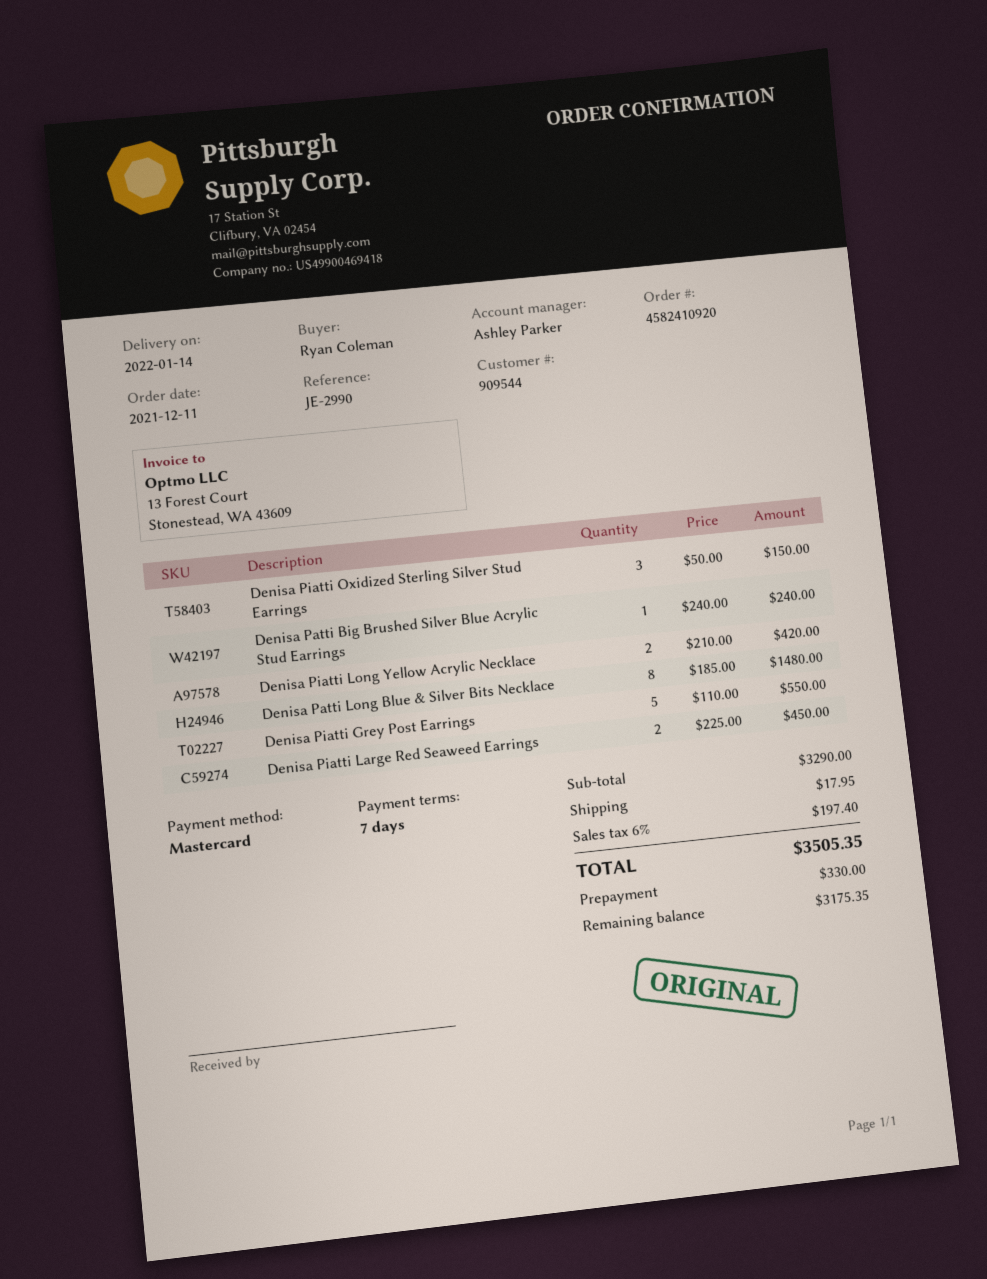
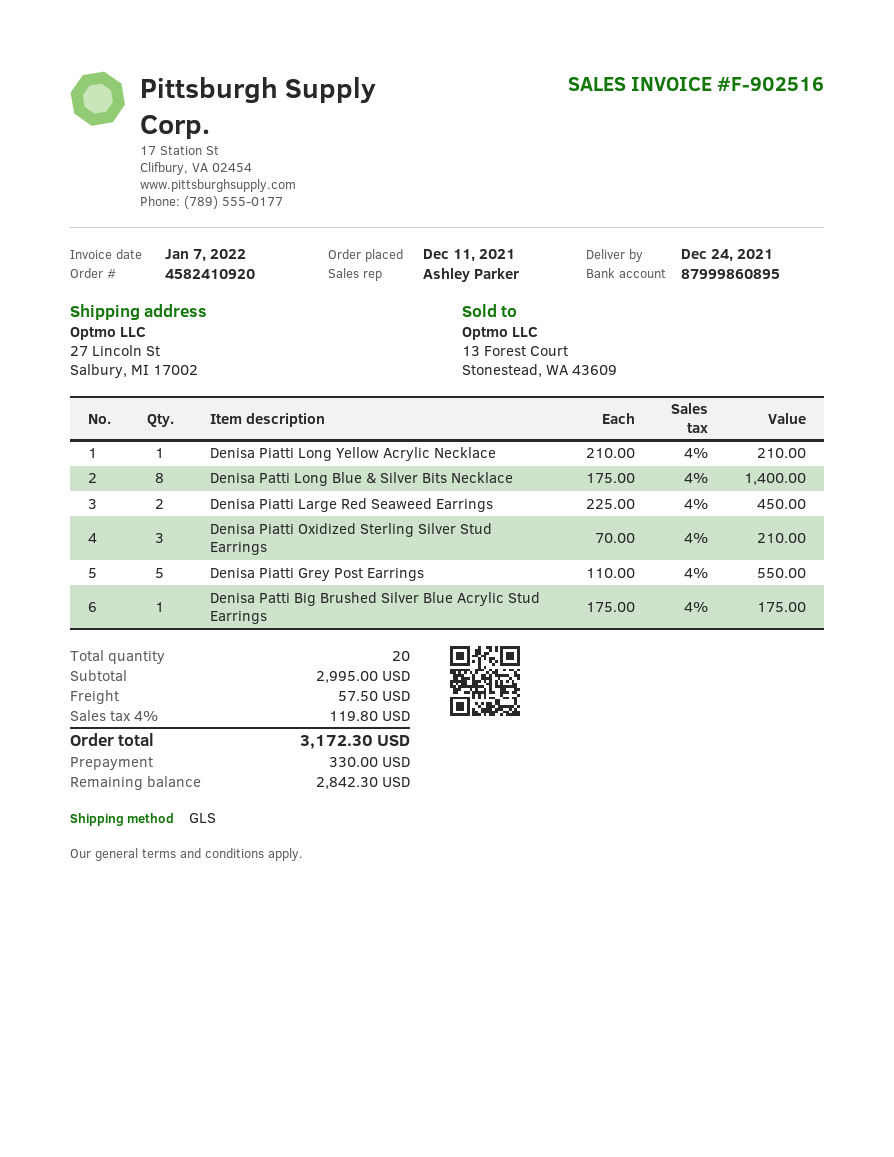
delivery date: 2022-01-14 -> 2021-12-24
Denisa Piatti Oxidized Sterling Silver Stud Earrings: 3 x 50.00 = 150.00 -> 3 x 70.00 = 210.00
Denisa Patti Big Brushed Silver Blue Acrylic Stud Earrings: 1 x 240.00 = 240.00 -> 1 x 175.00 = 175.00
Denisa Piatti Long Yellow Acrylic Necklace: 2 x 210.00 = 420.00 -> 1 x 210.00 = 210.00
Denisa Patti Long Blue & Silver Bits Necklace: 8 x 185.00 = 1480.00 -> 8 x 175.00 = 1400.00
subtotal: 3290.00 -> 2995.00
shipping: 17.95 -> 57.50
tax: 6% = 197.40 -> 4% = 119.80
total: 3505.35 -> 3172.30
balance: 3175.35 -> 2842.30

